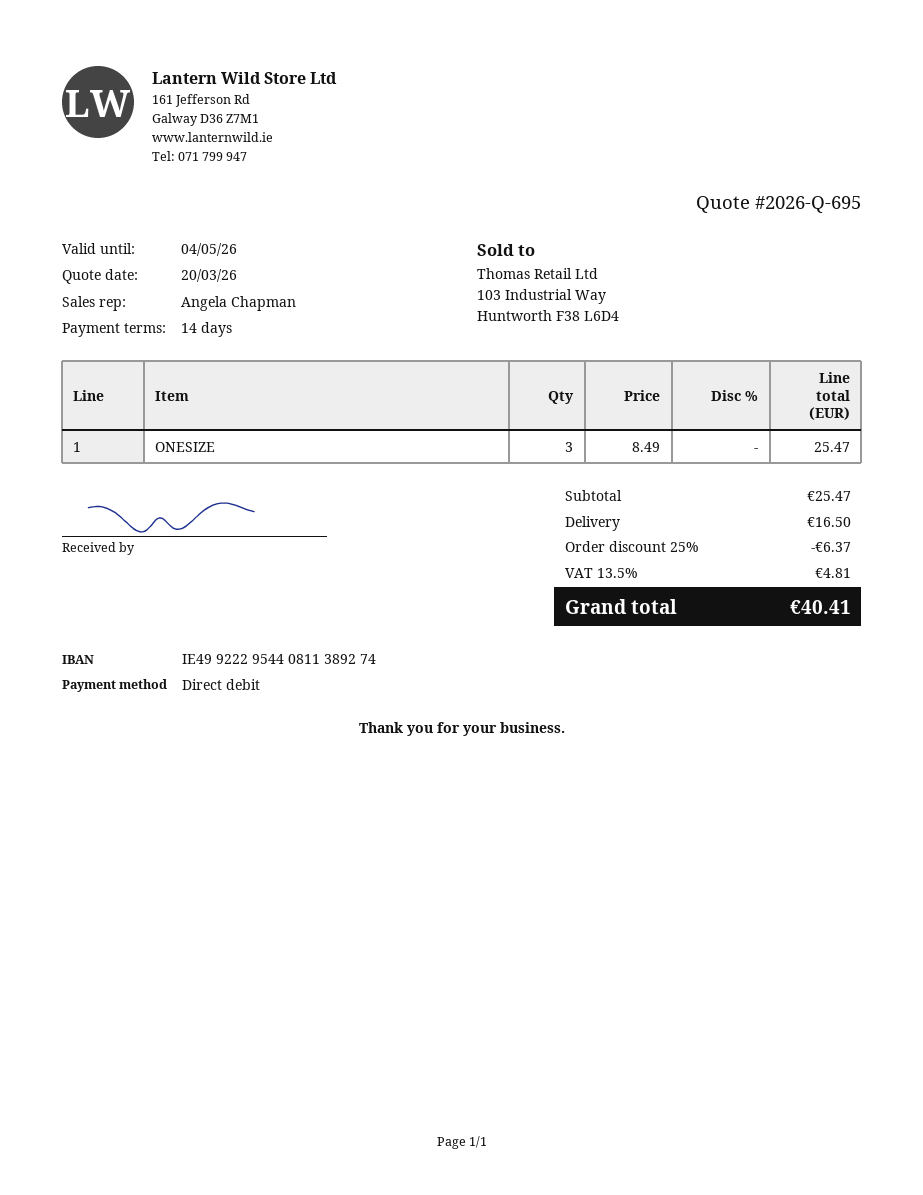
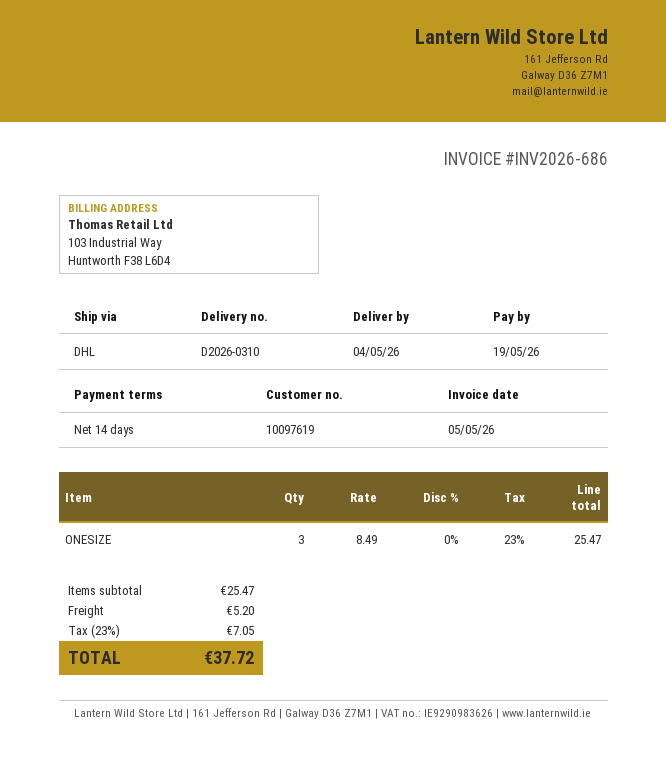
discount: 25% = 6.37 -> none
shipping: 16.50 -> 5.20
tax: 13.5% = 4.81 -> 23% = 7.05
total: 40.41 -> 37.72

